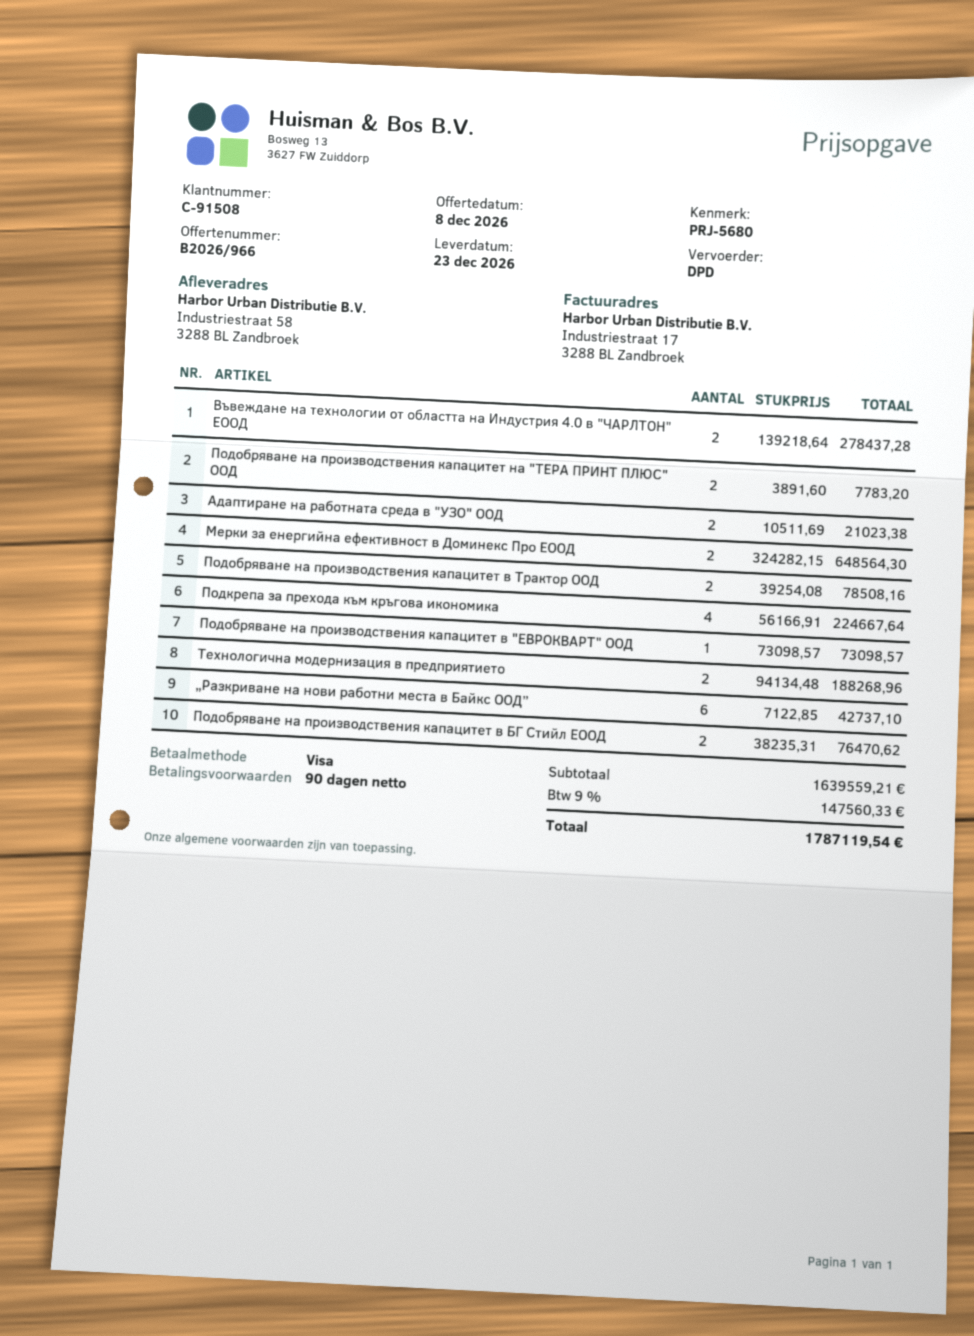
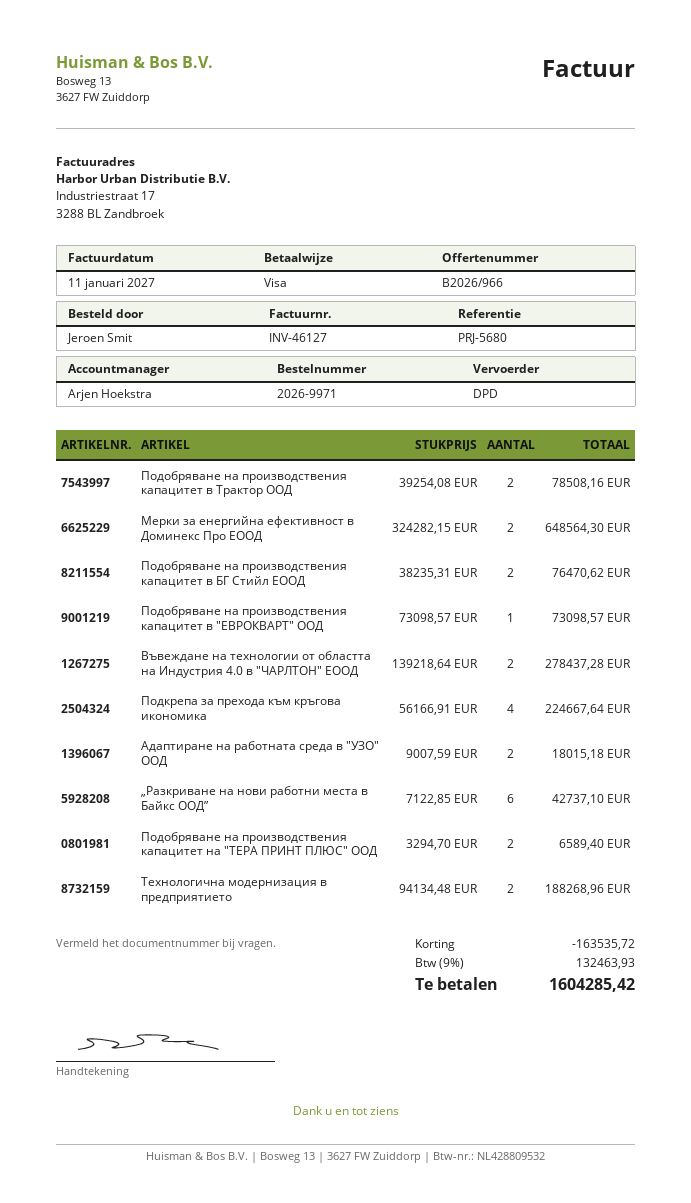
Подобряване на производствения капацитет на "ТЕРА ПРИНТ ПЛЮС" ООД: 2 x 3891.60 = 7783.20 -> 2 x 3294.70 = 6589.40
Адаптиране на работната среда в "УЗО" ООД: 2 x 10511.69 = 21023.38 -> 2 x 9007.59 = 18015.18
discount: none -> 163535.72
tax: 9% = 147560.33 -> 9% = 132463.93
total: 1787119.54 -> 1604285.42

